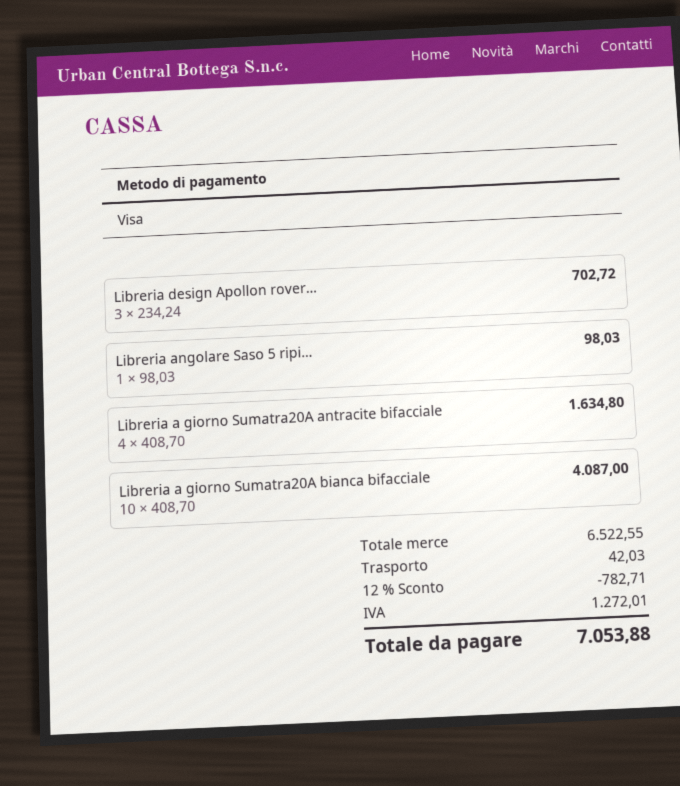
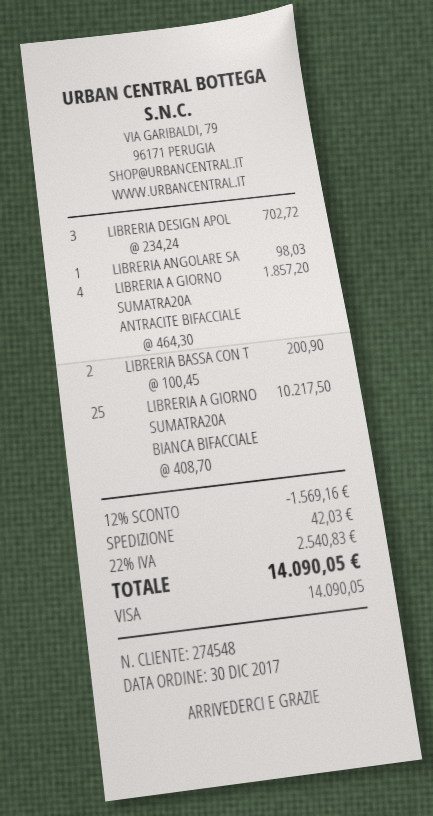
Libreria a giorno Sumatra20A antracite bifacciale: 4 x 408.70 = 1634.80 -> 4 x 464.30 = 1857.20
Libreria a giorno Sumatra20A bianca bifacciale: 10 x 408.70 = 4087.00 -> 25 x 408.70 = 10217.50
LIBRERIA BASSA CON T: none -> 2 x 100.45 = 200.90
discount: 12% = 782.71 -> 12% = 1569.16
tax: 1272.01 -> 2540.83
total: 7053.88 -> 14090.05

